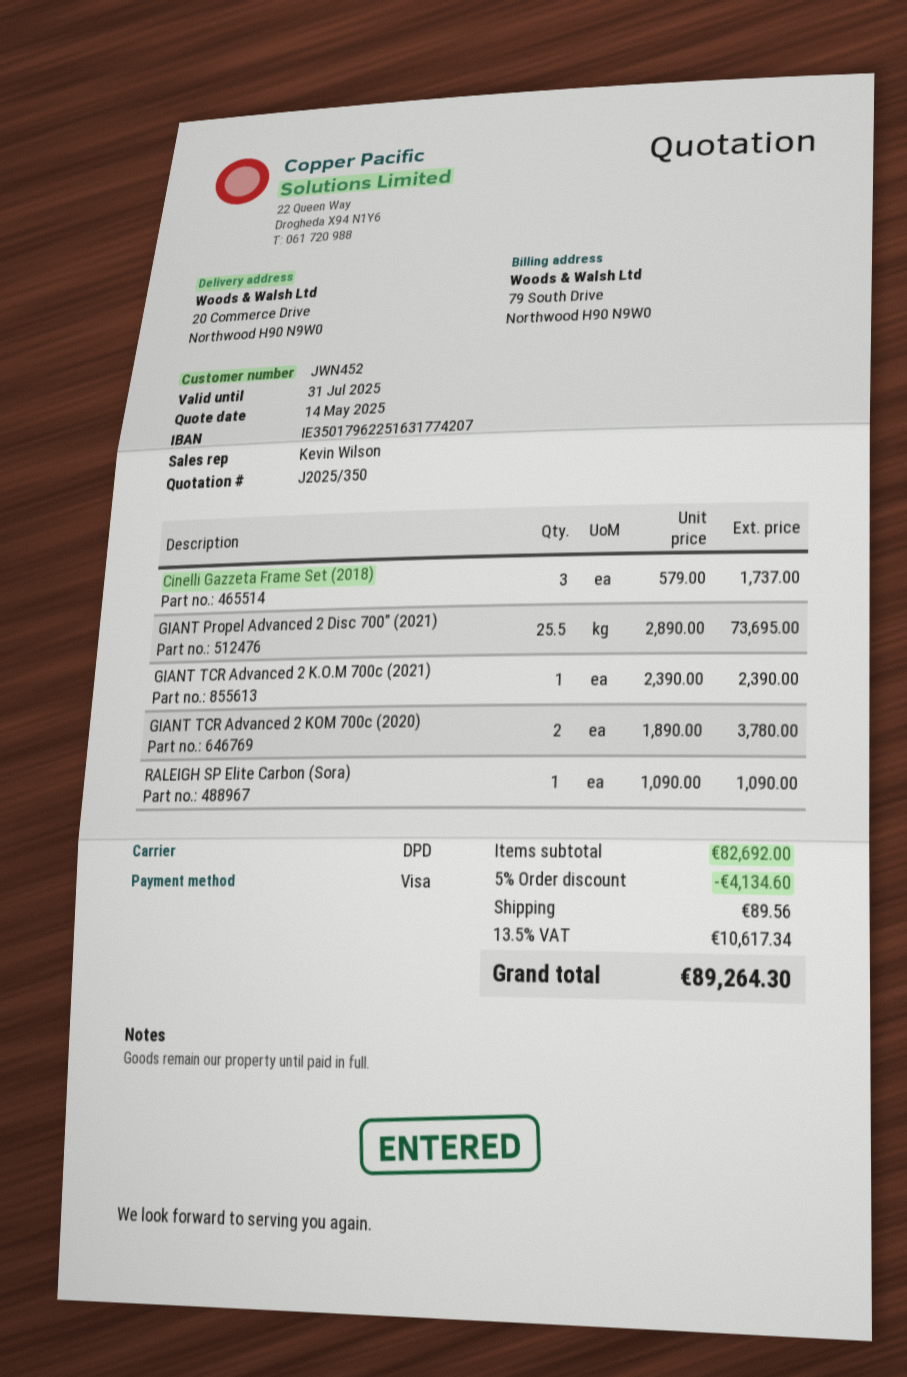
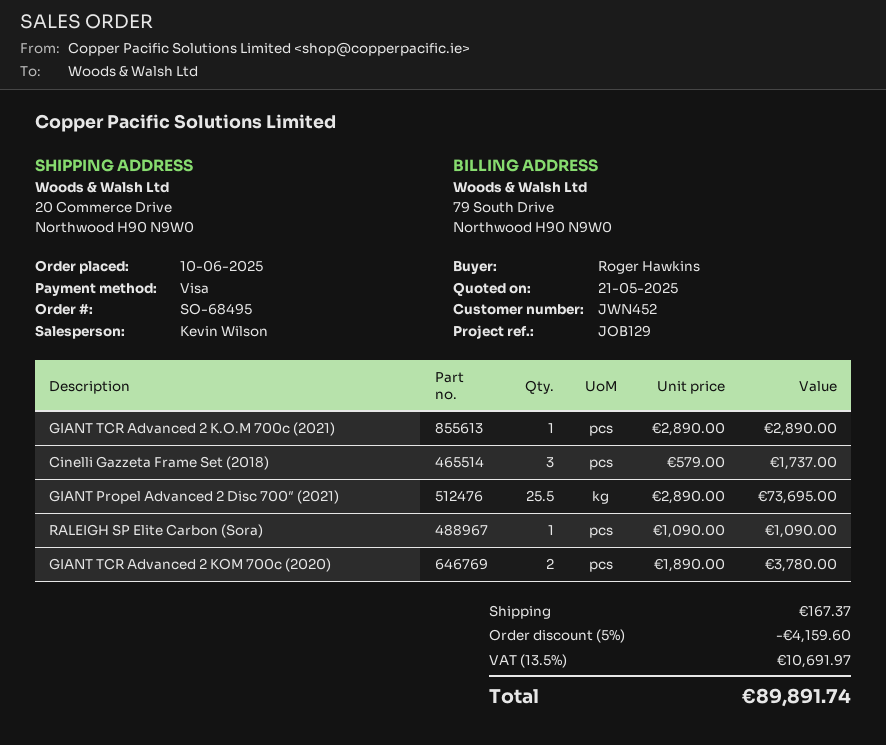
quote date: 2025-05-14 -> 2025-05-21
GIANT TCR Advanced 2 K.O.M 700c (2021): 1 x 2390.00 = 2390.00 -> 1 x 2890.00 = 2890.00
discount: 5% = 4134.60 -> 5% = 4159.60
shipping: 89.56 -> 167.37
tax: 13.5% = 10617.34 -> 13.5% = 10691.97
total: 89264.30 -> 89891.74

